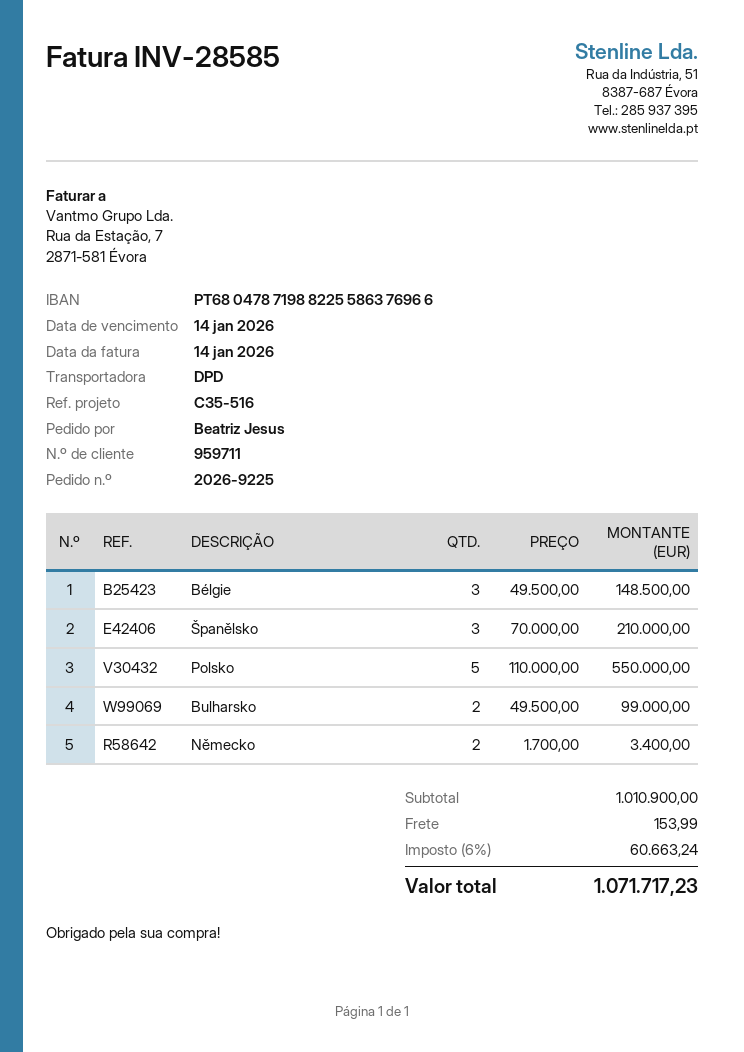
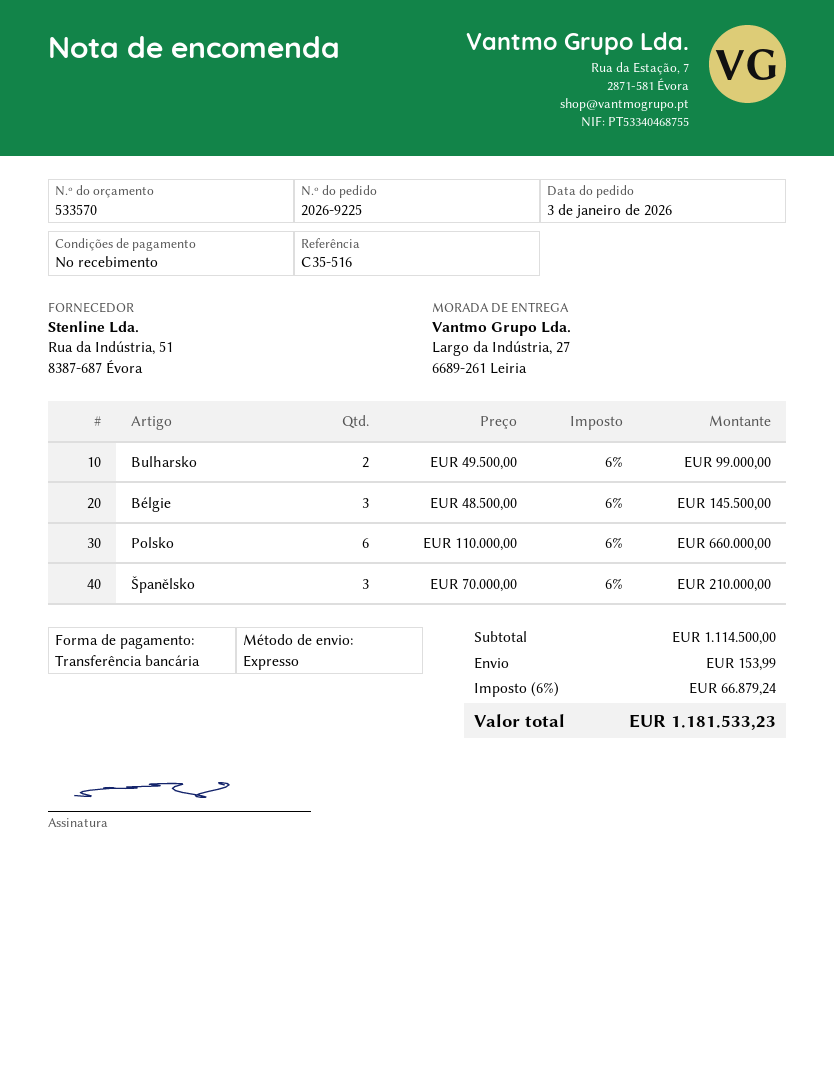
shipping method: DPD -> express
Bélgie: 3 x 49500.00 = 148500.00 -> 3 x 48500.00 = 145500.00
Polsko: 5 x 110000.00 = 550000.00 -> 6 x 110000.00 = 660000.00
Německo: 2 x 1700.00 = 3400.00 -> none
subtotal: 1010900.00 -> 1114500.00
tax: 6% = 60663.24 -> 6% = 66879.24
total: 1071717.23 -> 1181533.23

